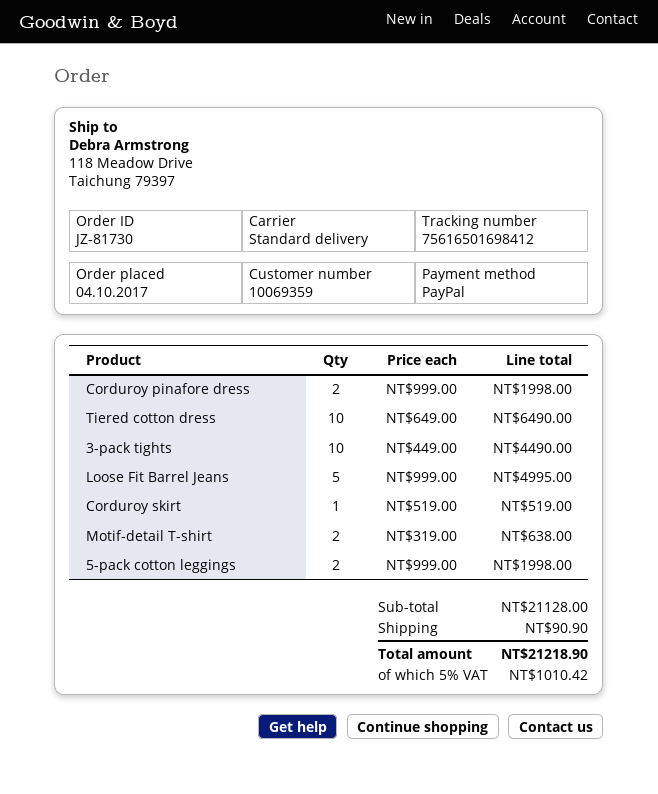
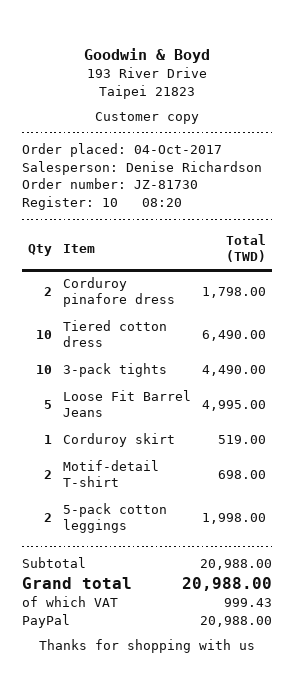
Corduroy pinafore dress: 2 for 1998.00 -> 2 for 1798.00
Motif-detail T-shirt: 2 for 638.00 -> 2 for 698.00
subtotal: 21128.00 -> 20988.00
shipping: 90.90 -> none
tax: 1010.42 -> 999.43
total: 21218.90 -> 20988.00

